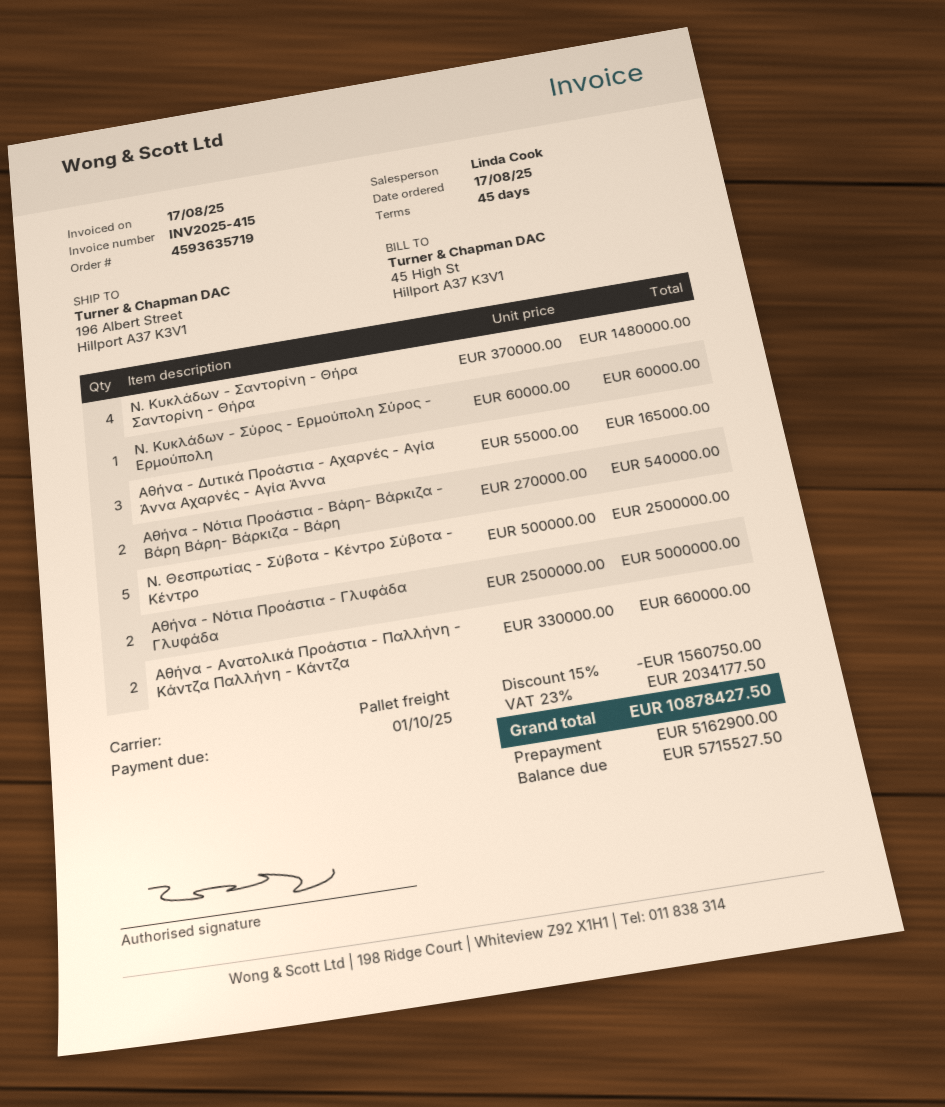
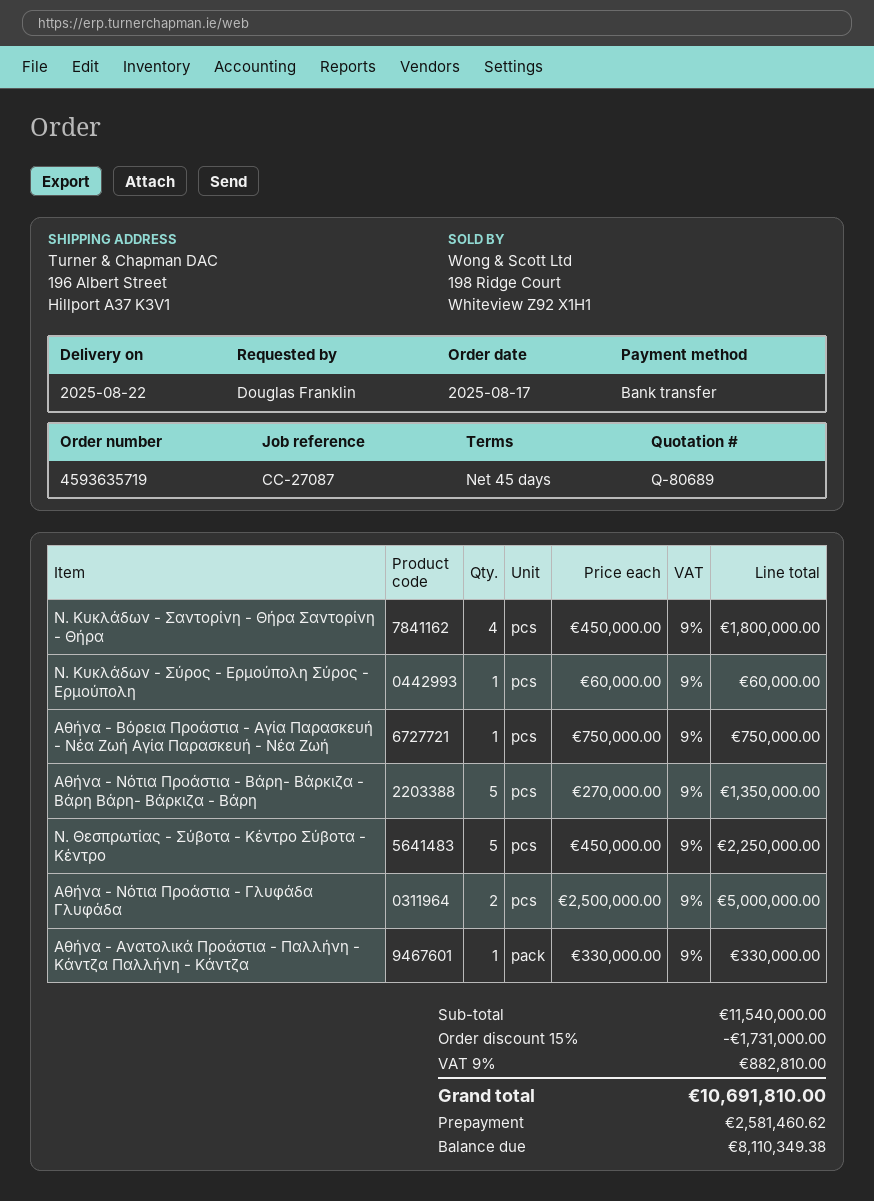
Ν. Κυκλάδων - Σαντορίνη - Θήρα Σαντορίνη - Θήρα: 4 x 370000.00 = 1480000.00 -> 4 x 450000.00 = 1800000.00
Αθήνα - Δυτικά Προάστια - Αχαρνές - Αγία Άννα Αχαρνές - Αγία Άννα: 3 x 55000.00 = 165000.00 -> none
Αθήνα - Νότια Προάστια - Βάρη- Βάρκιζα - Βάρη Βάρη- Βάρκιζα - Βάρη: 2 x 270000.00 = 540000.00 -> 5 x 270000.00 = 1350000.00
Ν. Θεσπρωτίας - Σύβοτα - Κέντρο Σύβοτα - Κέντρο: 5 x 500000.00 = 2500000.00 -> 5 x 450000.00 = 2250000.00
Αθήνα - Ανατολικά Προάστια - Παλλήνη - Κάντζα Παλλήνη - Κάντζα: 2 x 330000.00 = 660000.00 -> 1 x 330000.00 = 330000.00
Αθήνα - Βόρεια Προάστια - Αγία Παρασκευή - Νέα Ζωή Αγία Παρασκευή - Νέα Ζωή: none -> 1 x 750000.00 = 750000.00
discount: 15% = 1560750.00 -> 15% = 1731000.00
tax: 23% = 2034177.50 -> 9% = 882810.00
total: 10878427.50 -> 10691810.00
deposit: 5162900.00 -> 2581460.62
balance: 5715527.50 -> 8110349.38

